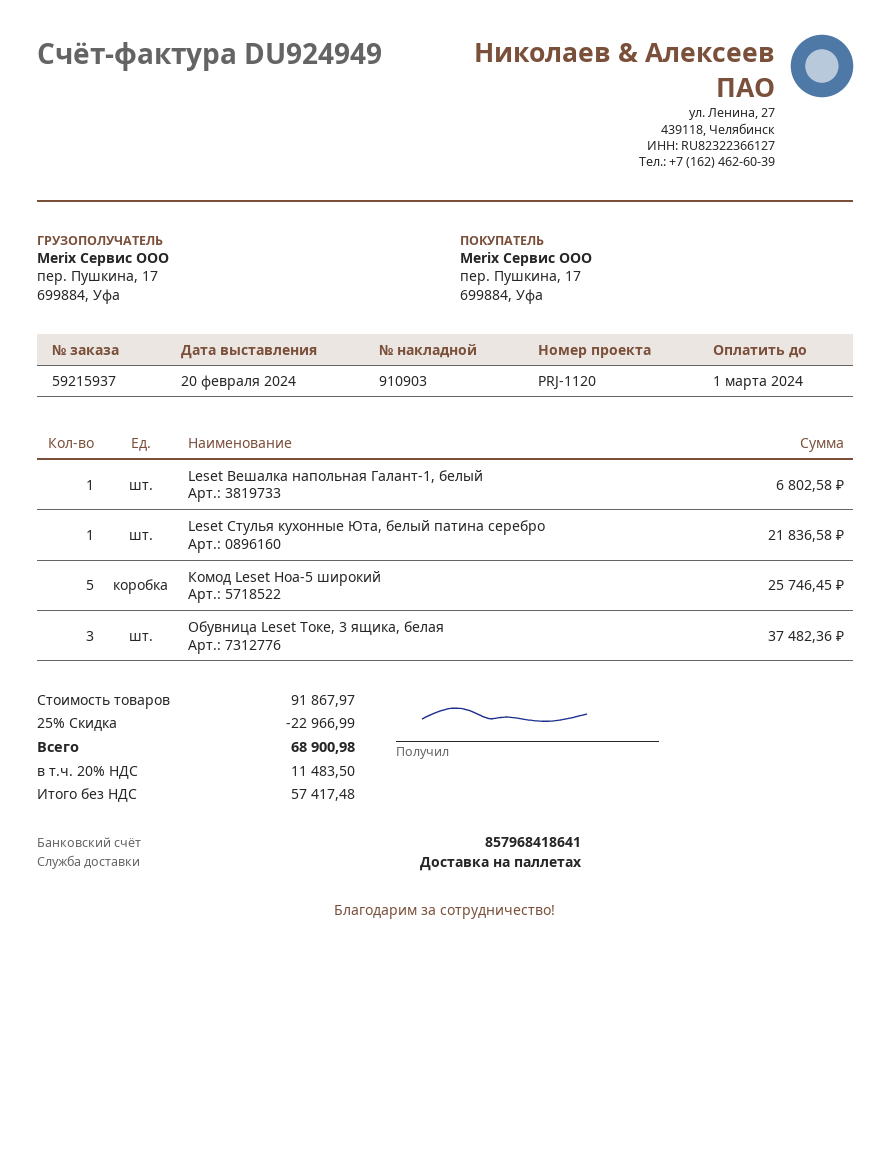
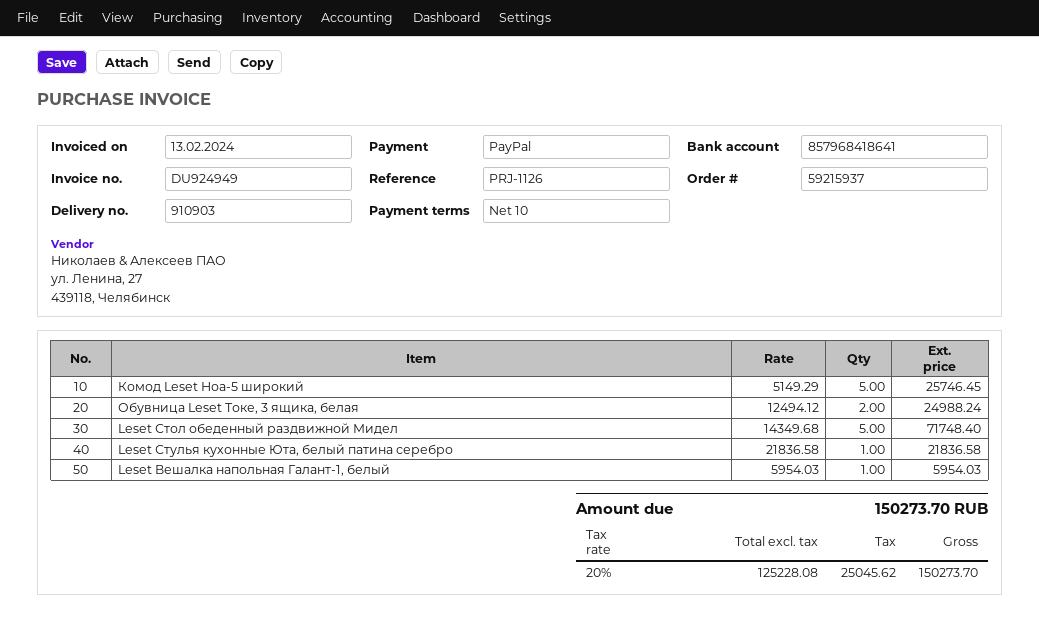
invoice date: 2024-02-20 -> 2024-02-13
reference: PRJ-1120 -> PRJ-1126
Leset Вешалка напольная Галант-1, белый: 1 for 6802.58 -> 1 for 5954.03
Обувница Leset Токе, 3 ящика, белая: 3 for 37482.36 -> 2 for 24988.24
Leset Стол обеденный раздвижной Мидел: none -> 5 for 71748.40
discount: 25% = 22966.99 -> none
net: 57417.48 -> 125228.08
tax: 20% = 11483.50 -> 20% = 25045.62
total: 68900.98 -> 150273.70

